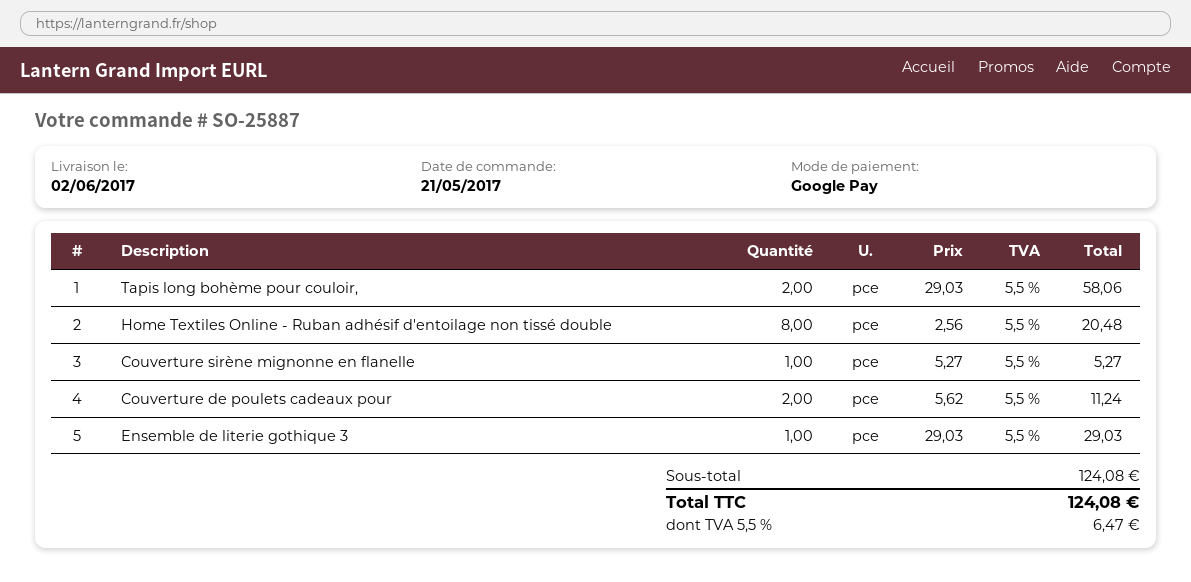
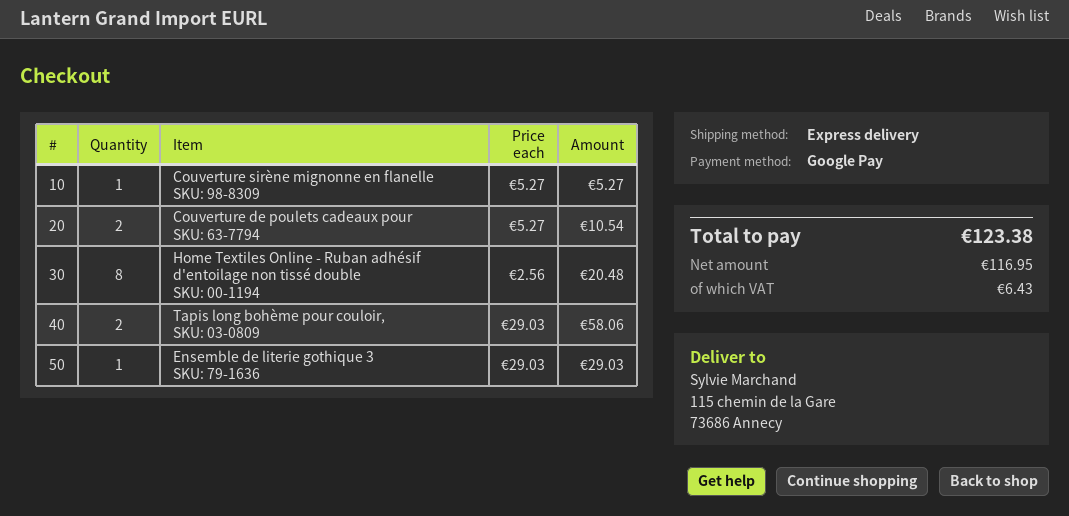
Couverture de poulets cadeaux pour: 2 x 5.62 = 11.24 -> 2 x 5.27 = 10.54
tax: 6.47 -> 6.43
total: 124.08 -> 123.38

